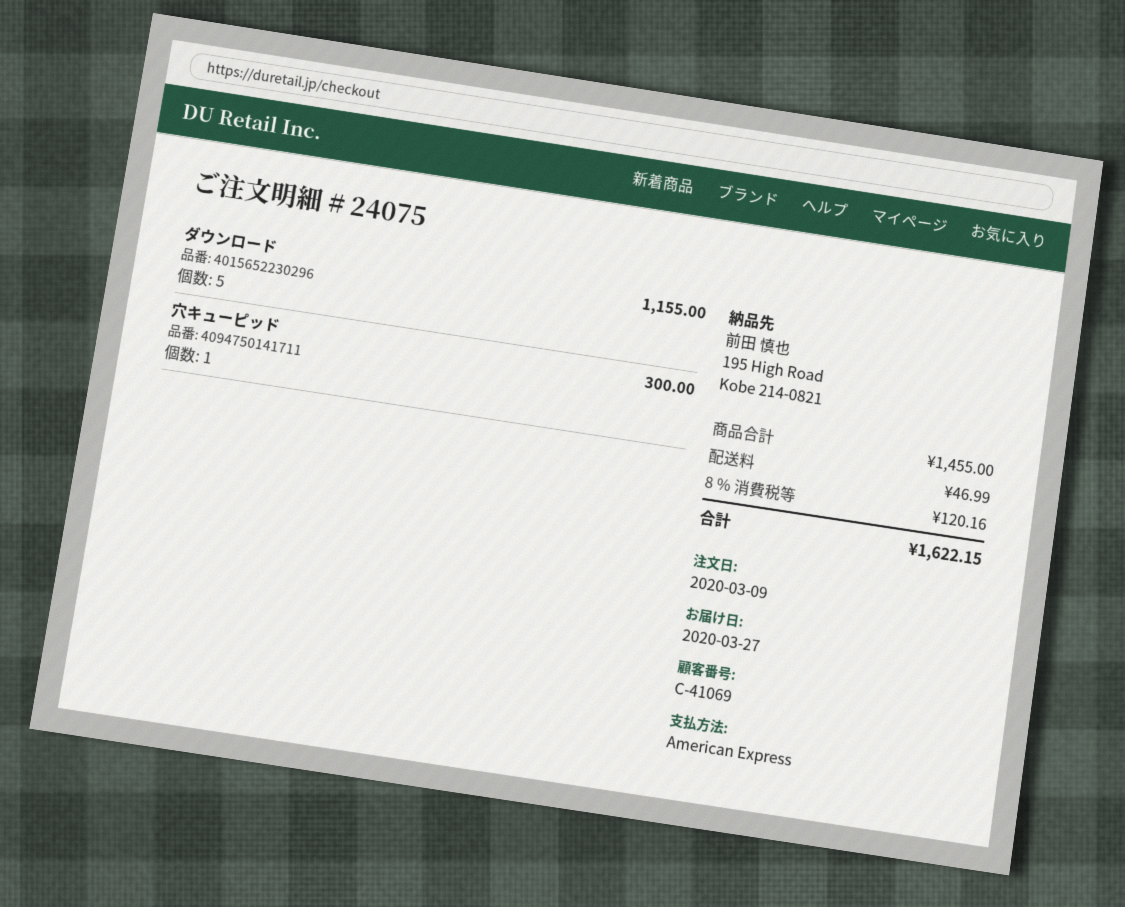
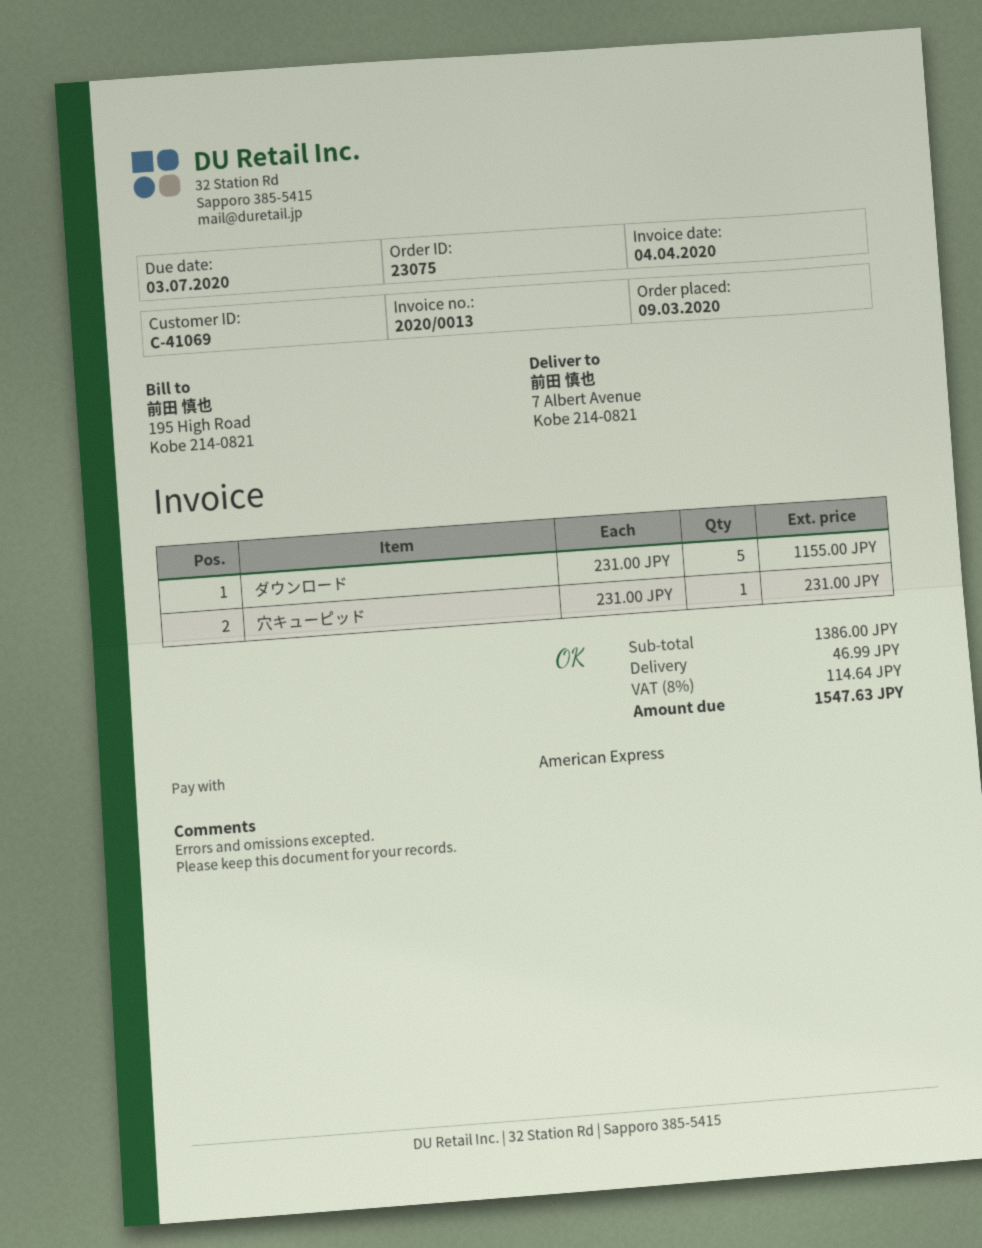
order number: 24075 -> 23075
ship to: 195 High Road, Kobe 214-0821 -> 7 Albert Avenue, Kobe 214-0821
穴キューピッド: 1 for 300.00 -> 1 for 231.00
subtotal: 1455.00 -> 1386.00
tax: 8% = 120.16 -> 8% = 114.64
total: 1622.15 -> 1547.63

